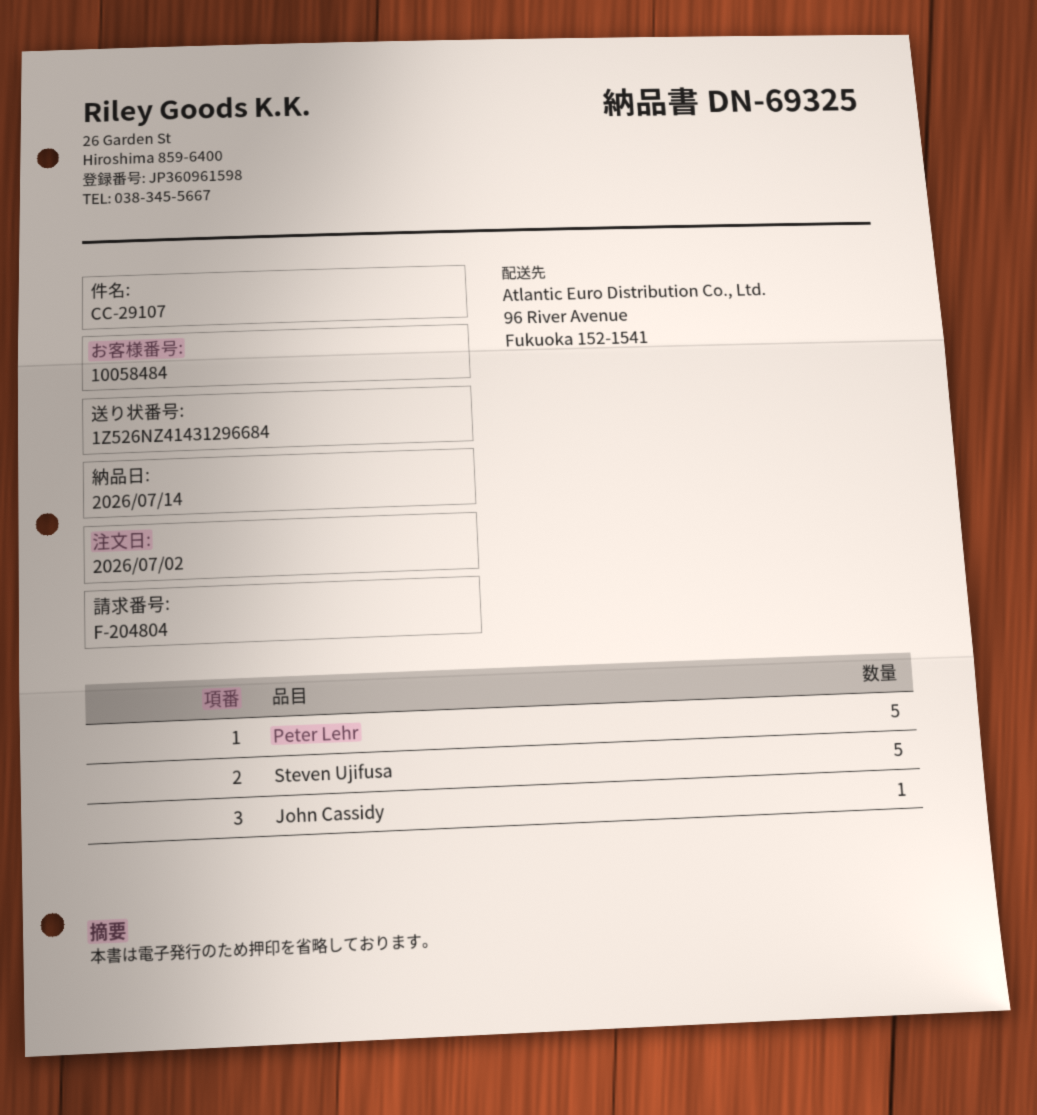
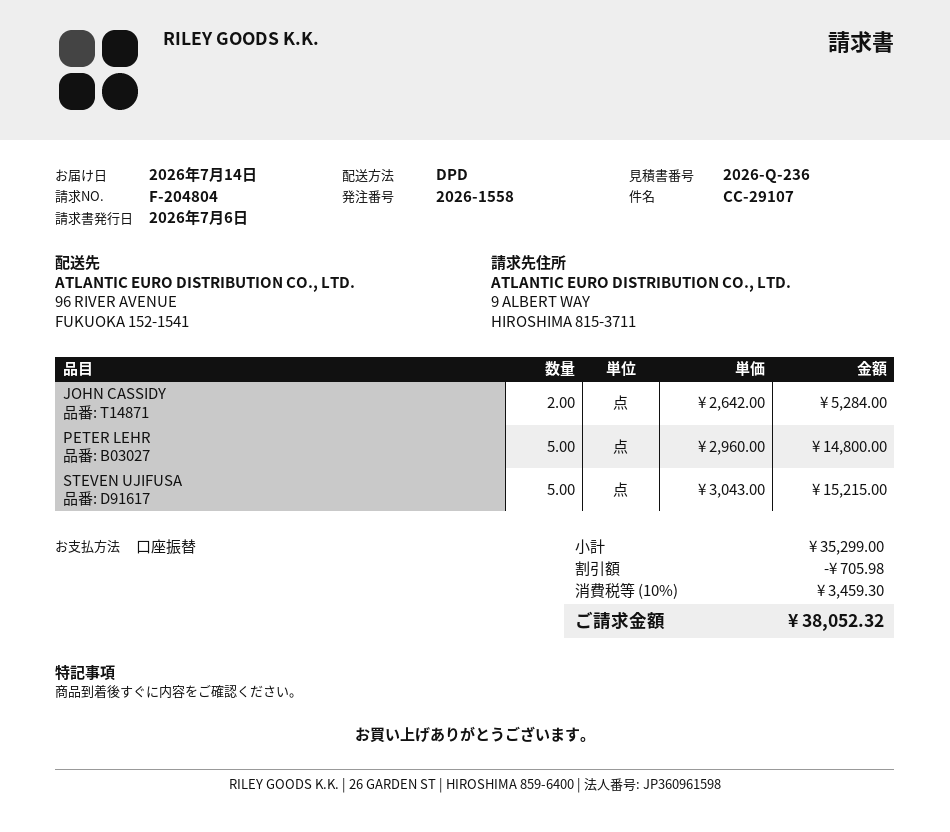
John Cassidy: 1 -> 2

